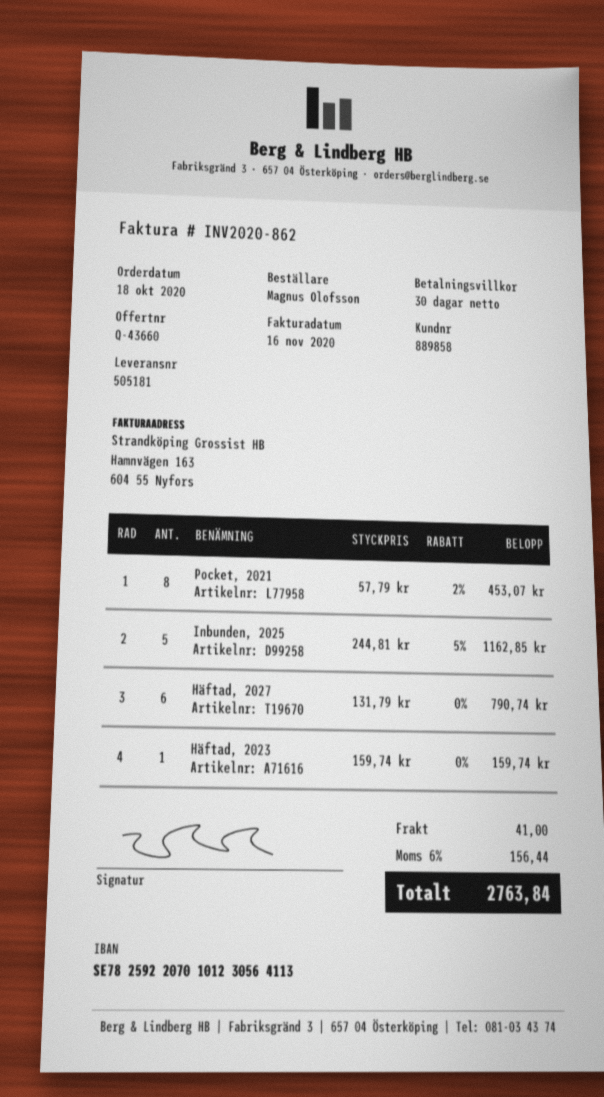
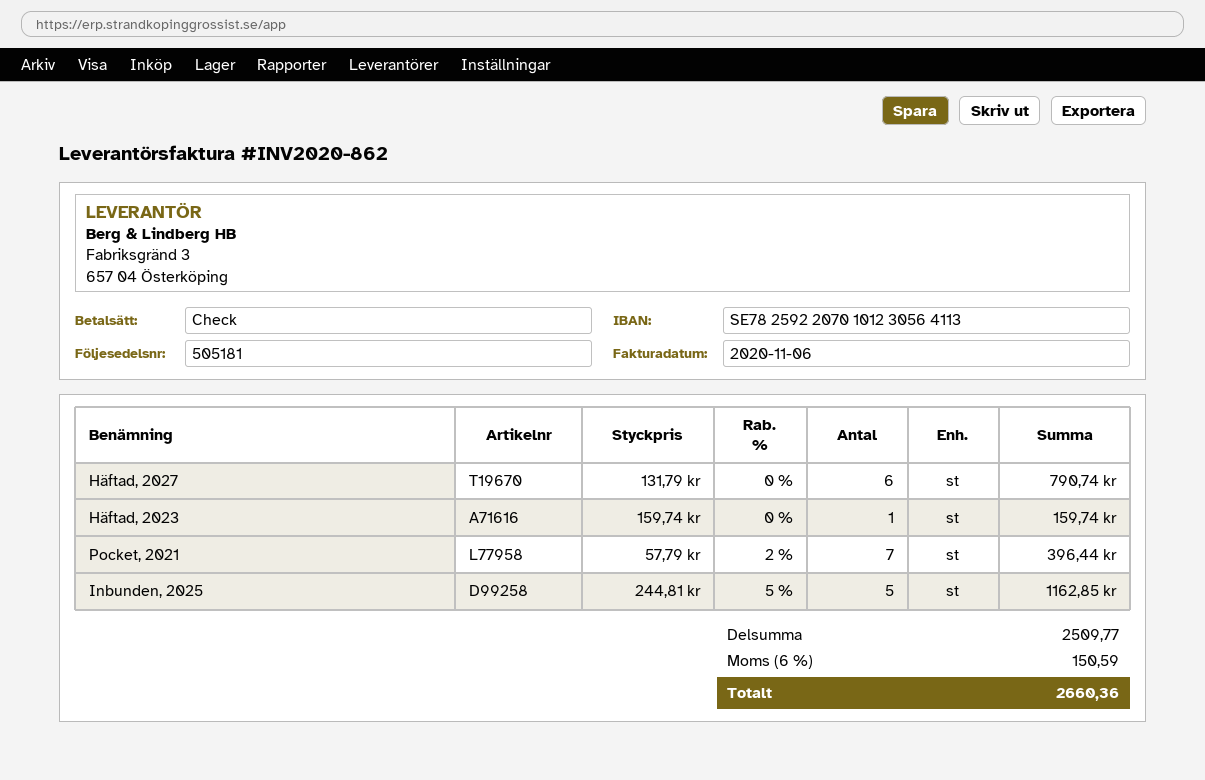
invoice date: 2020-11-16 -> 2020-11-06
Pocket, 2021: 8 x 57.79 - 2% = 453.07 -> 7 x 57.79 - 2% = 396.44
shipping: 41.00 -> none
tax: 6% = 156.44 -> 6% = 150.59
total: 2763.84 -> 2660.36

